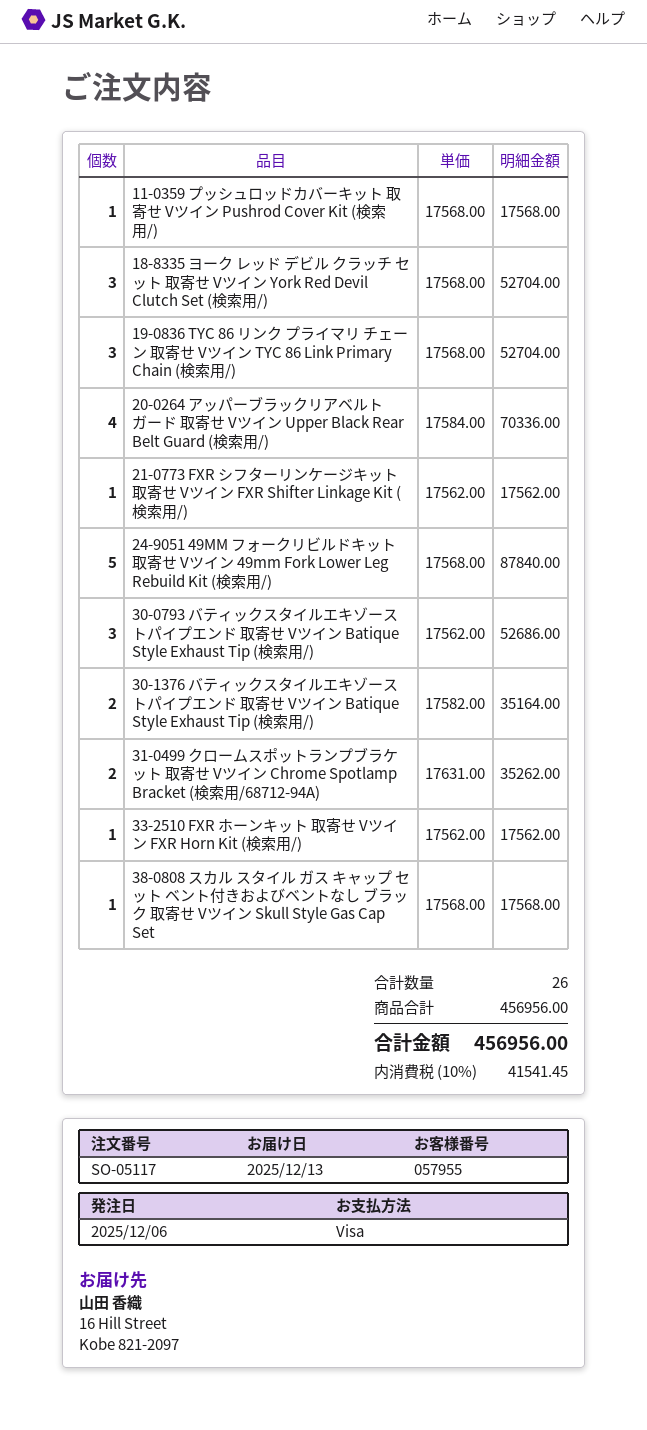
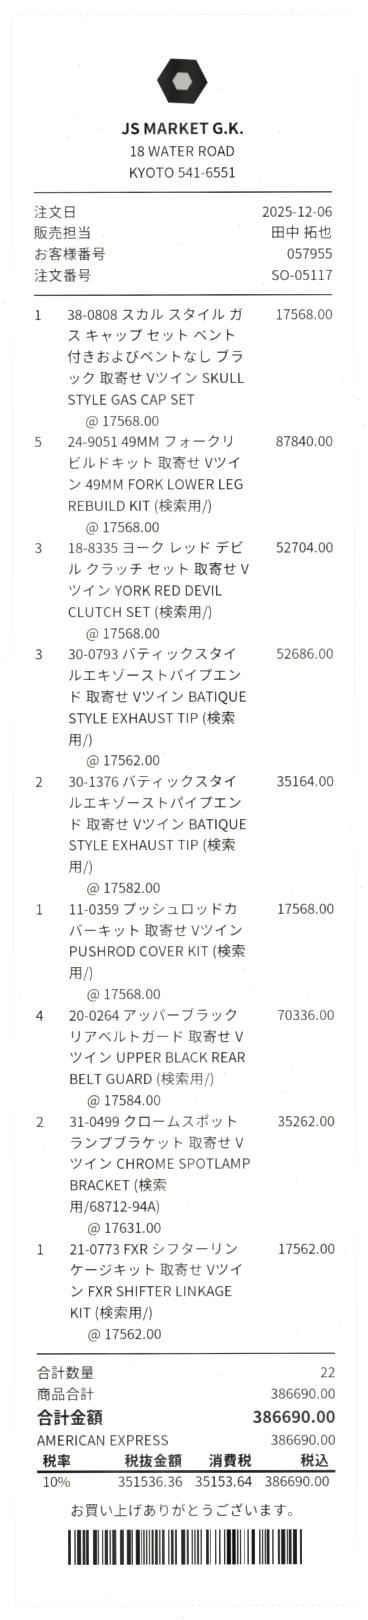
payment method: Visa -> American Express
19-0836 TYC 86 リンク プライマリ チェーン 取寄せ Vツイン TYC 86 Link Primary Chain (検索用/): 3 x 17568.00 = 52704.00 -> none
33-2510 FXR ホーンキット 取寄せ Vツイン FXR Horn Kit (検索用/): 1 x 17562.00 = 17562.00 -> none
total quantity: 26 -> 22
subtotal: 456956.00 -> 386690.00
tax: 10% = 41541.45 -> 10% = 35153.64
total: 456956.00 -> 386690.00

